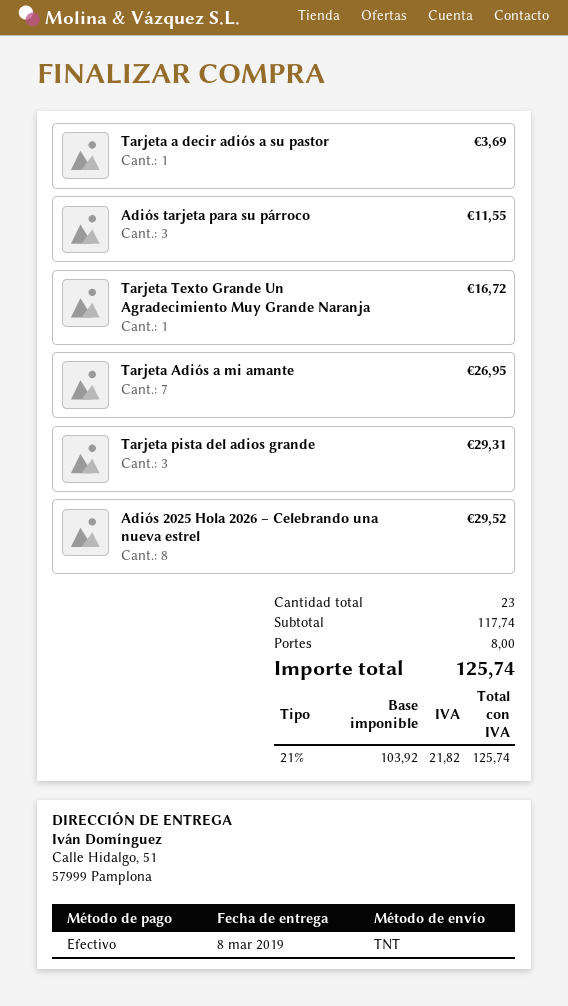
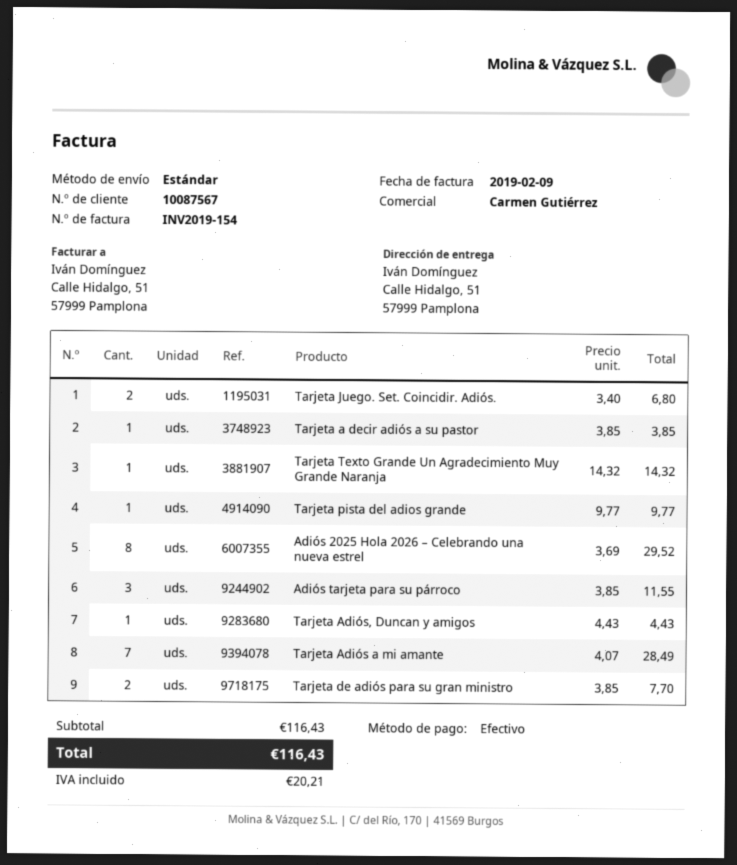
shipping method: TNT -> standard
Tarjeta a decir adiós a su pastor: 1 for 3.69 -> 1 for 3.85
Tarjeta Texto Grande Un Agradecimiento Muy Grande Naranja: 1 for 16.72 -> 1 for 14.32
Tarjeta Adiós a mi amante: 7 for 26.95 -> 7 for 28.49
Tarjeta pista del adios grande: 3 for 29.31 -> 1 for 9.77
Tarjeta Juego. Set. Coincidir. Adiós.: none -> 2 for 6.80
Tarjeta Adiós, Duncan y amigos: none -> 1 for 4.43
Tarjeta de adiós para su gran ministro: none -> 2 for 7.70
subtotal: 117.74 -> 116.43
shipping: 8.00 -> none
tax: 21.82 -> 20.21
total: 125.74 -> 116.43

